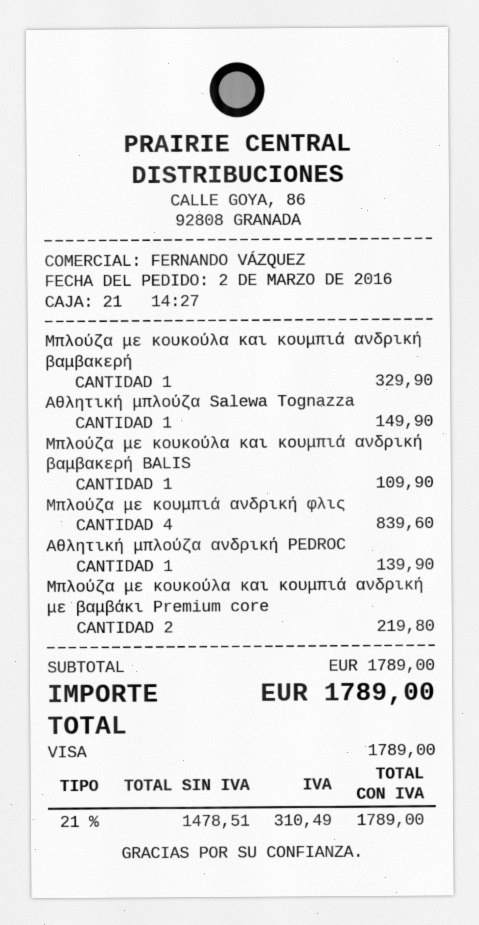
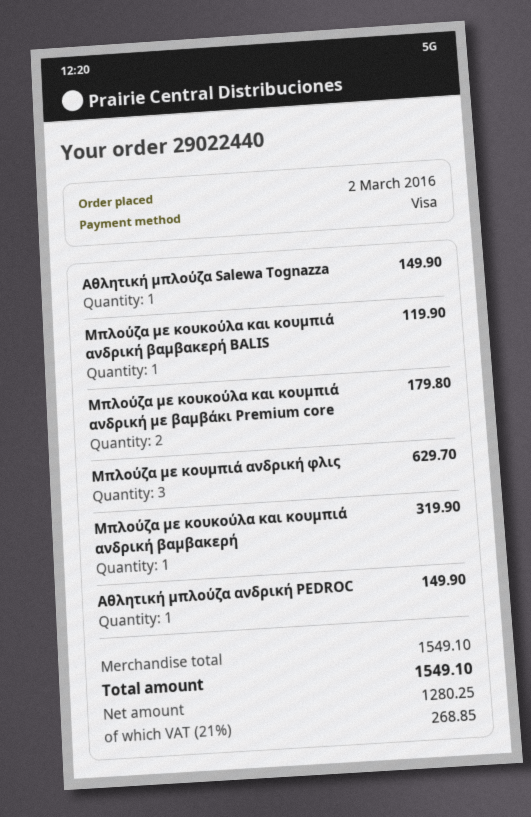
Μπλούζα με κουκούλα και κουμπιά ανδρική βαμβακερή: 1 for 329.90 -> 1 for 319.90
Μπλούζα με κουκούλα και κουμπιά ανδρική βαμβακερή BALIS: 1 for 109.90 -> 1 for 119.90
Μπλούζα με κουμπιά ανδρική φλις: 4 for 839.60 -> 3 for 629.70
Αθλητική μπλούζα ανδρική PEDROC: 1 for 139.90 -> 1 for 149.90
Μπλούζα με κουκούλα και κουμπιά ανδρική με βαμβάκι Premium core: 2 for 219.80 -> 2 for 179.80
subtotal: 1789.00 -> 1549.10
net: 1478.51 -> 1280.25
tax: 21% = 310.49 -> 21% = 268.85
total: 1789.00 -> 1549.10

